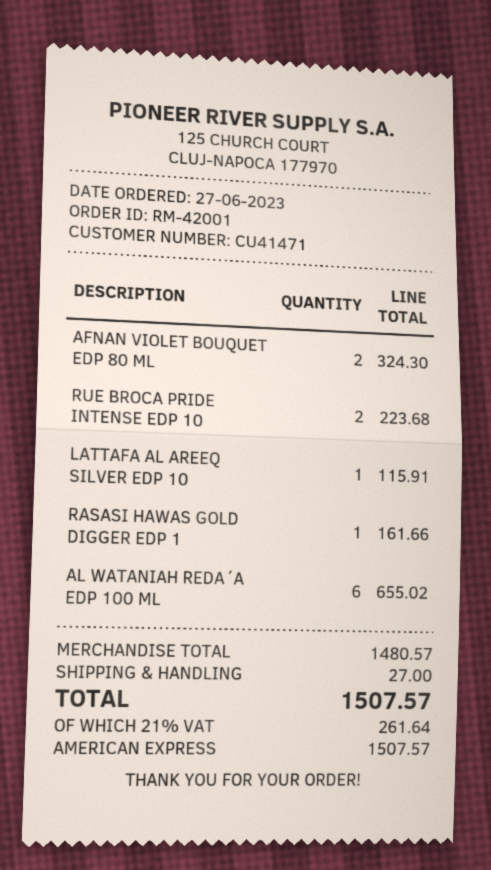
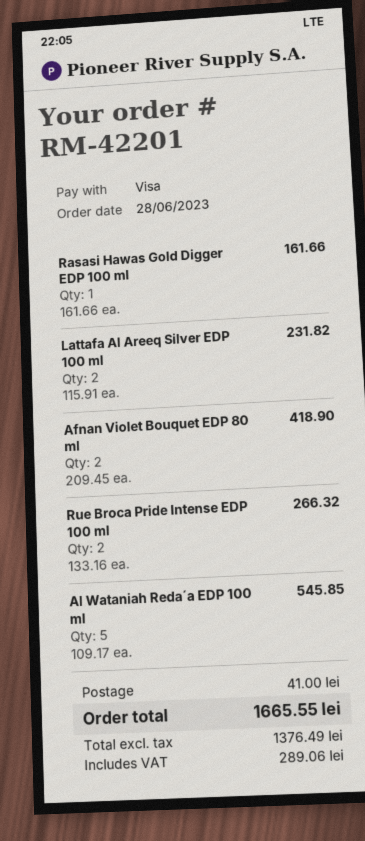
order number: RM-42001 -> RM-42201
order date: 2023-06-27 -> 2023-06-28
payment method: American Express -> Visa
AFNAN VIOLET BOUQUET EDP 80 ML: 2 for 324.30 -> 2 for 418.90
RUE BROCA PRIDE INTENSE EDP 10: 2 for 223.68 -> 2 for 266.32
LATTAFA AL AREEQ SILVER EDP 10: 1 for 115.91 -> 2 for 231.82
AL WATANIAH REDA´A EDP 100 ML: 6 for 655.02 -> 5 for 545.85
shipping: 27.00 -> 41.00
tax: 261.64 -> 289.06
total: 1507.57 -> 1665.55

